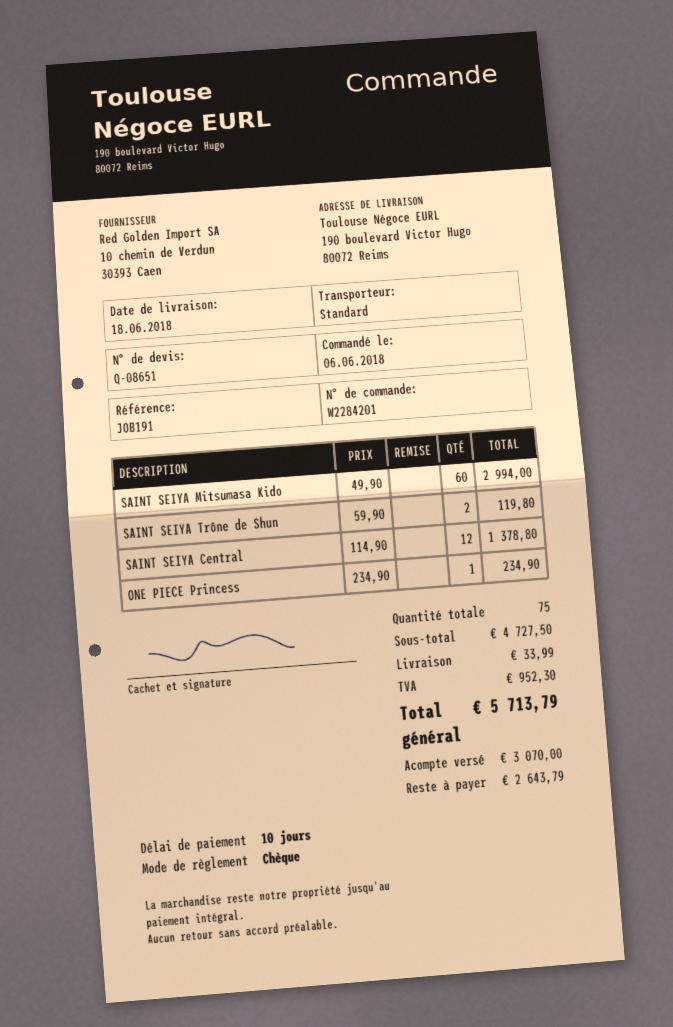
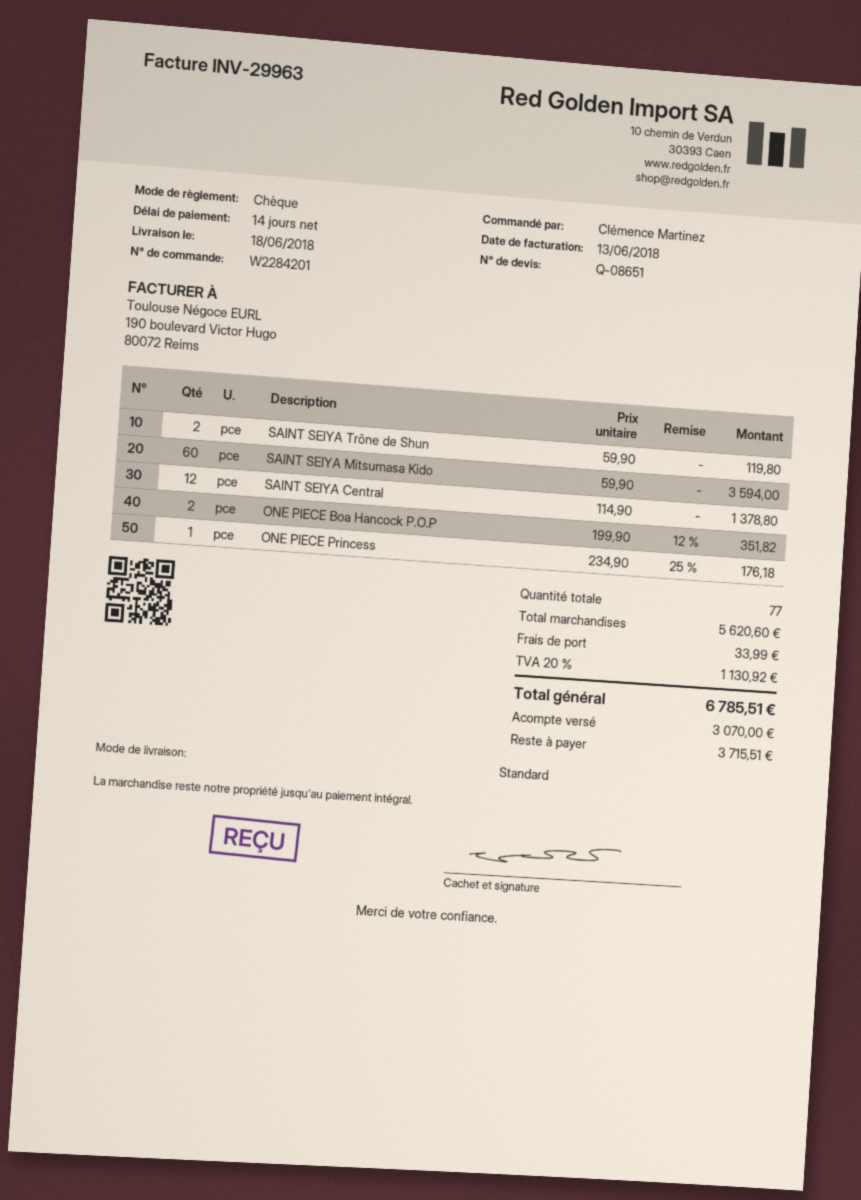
payment terms: 10 days -> 14 days
SAINT SEIYA Mitsumasa Kido: 60 x 49.90 = 2994.00 -> 60 x 59.90 = 3594.00
ONE PIECE Princess: 1 x 234.90 = 234.90 -> 1 x 234.90 - 25% = 176.18
ONE PIECE Boa Hancock P.O.P: none -> 2 x 199.90 - 12% = 351.82
total quantity: 75 -> 77
subtotal: 4727.50 -> 5620.60
tax: 952.30 -> 1130.92
total: 5713.79 -> 6785.51
balance: 2643.79 -> 3715.51

